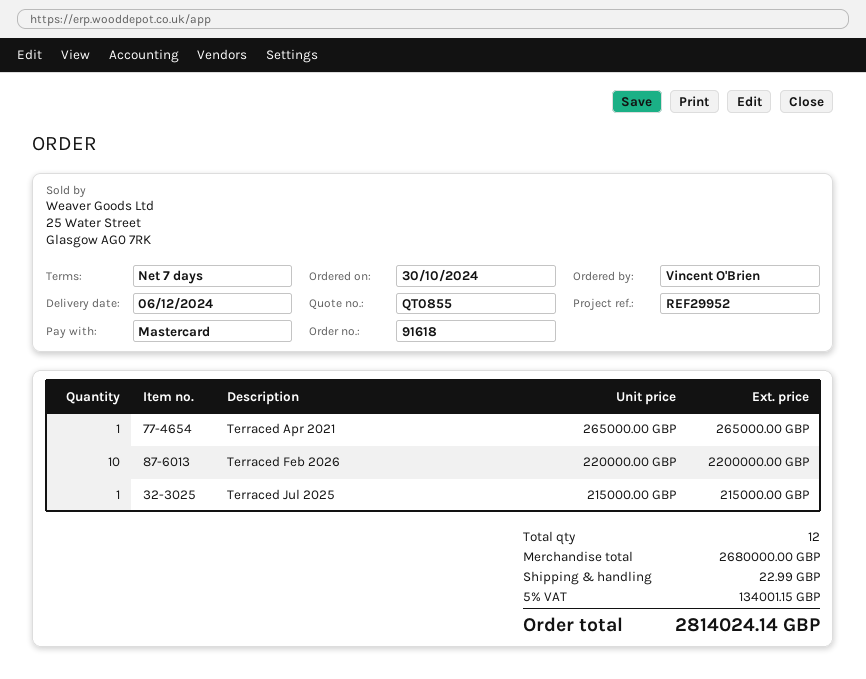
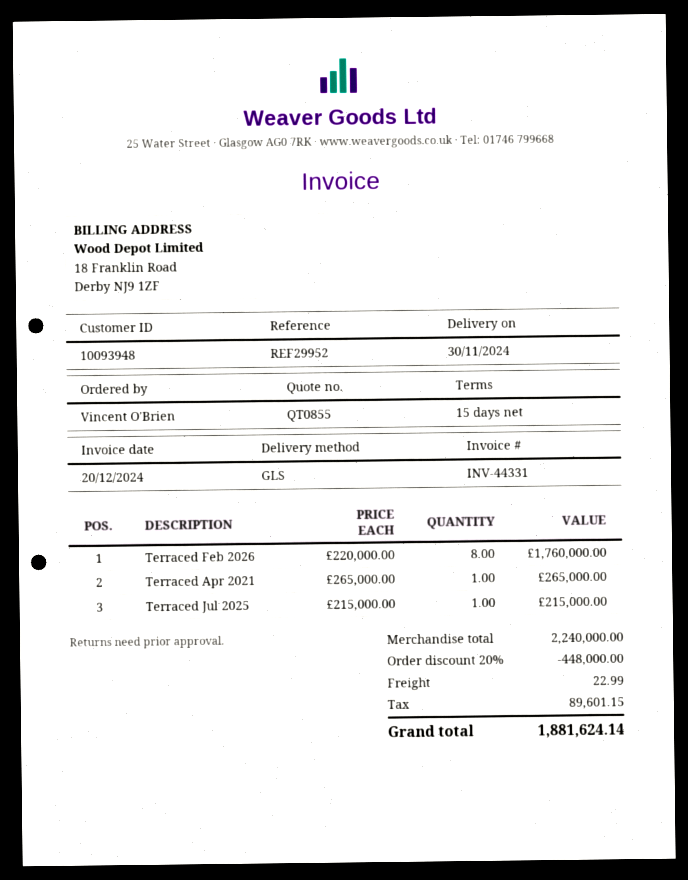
delivery date: 2024-12-06 -> 2024-11-30
payment terms: 7 days -> 15 days
Terraced Feb 2026: 10 x 220000.00 = 2200000.00 -> 8 x 220000.00 = 1760000.00
subtotal: 2680000.00 -> 2240000.00
discount: none -> 20% = 448000.00
tax: 134001.15 -> 89601.15
total: 2814024.14 -> 1881624.14

